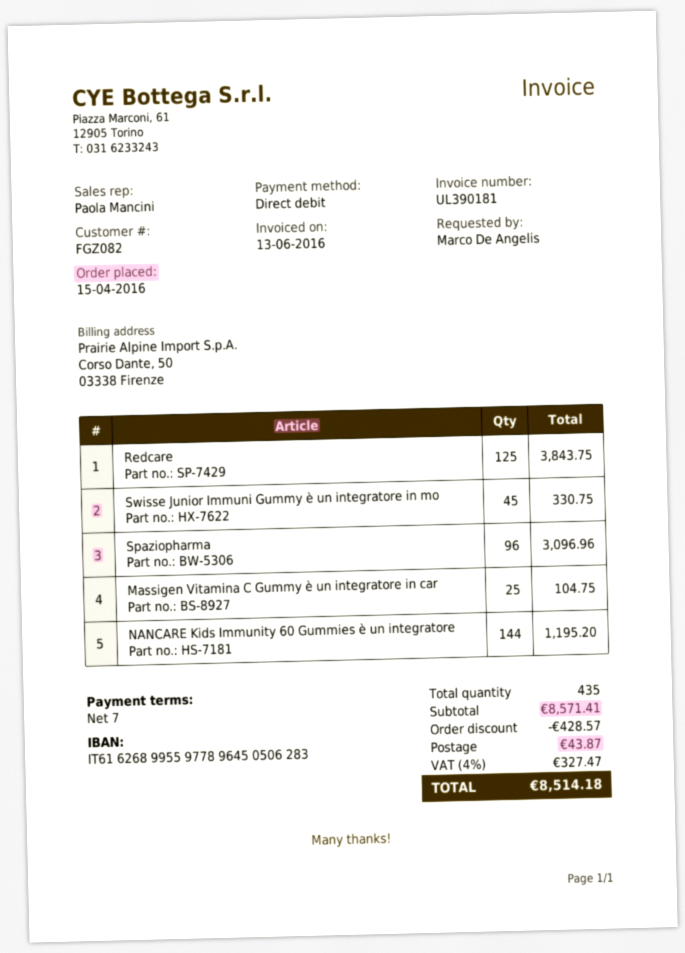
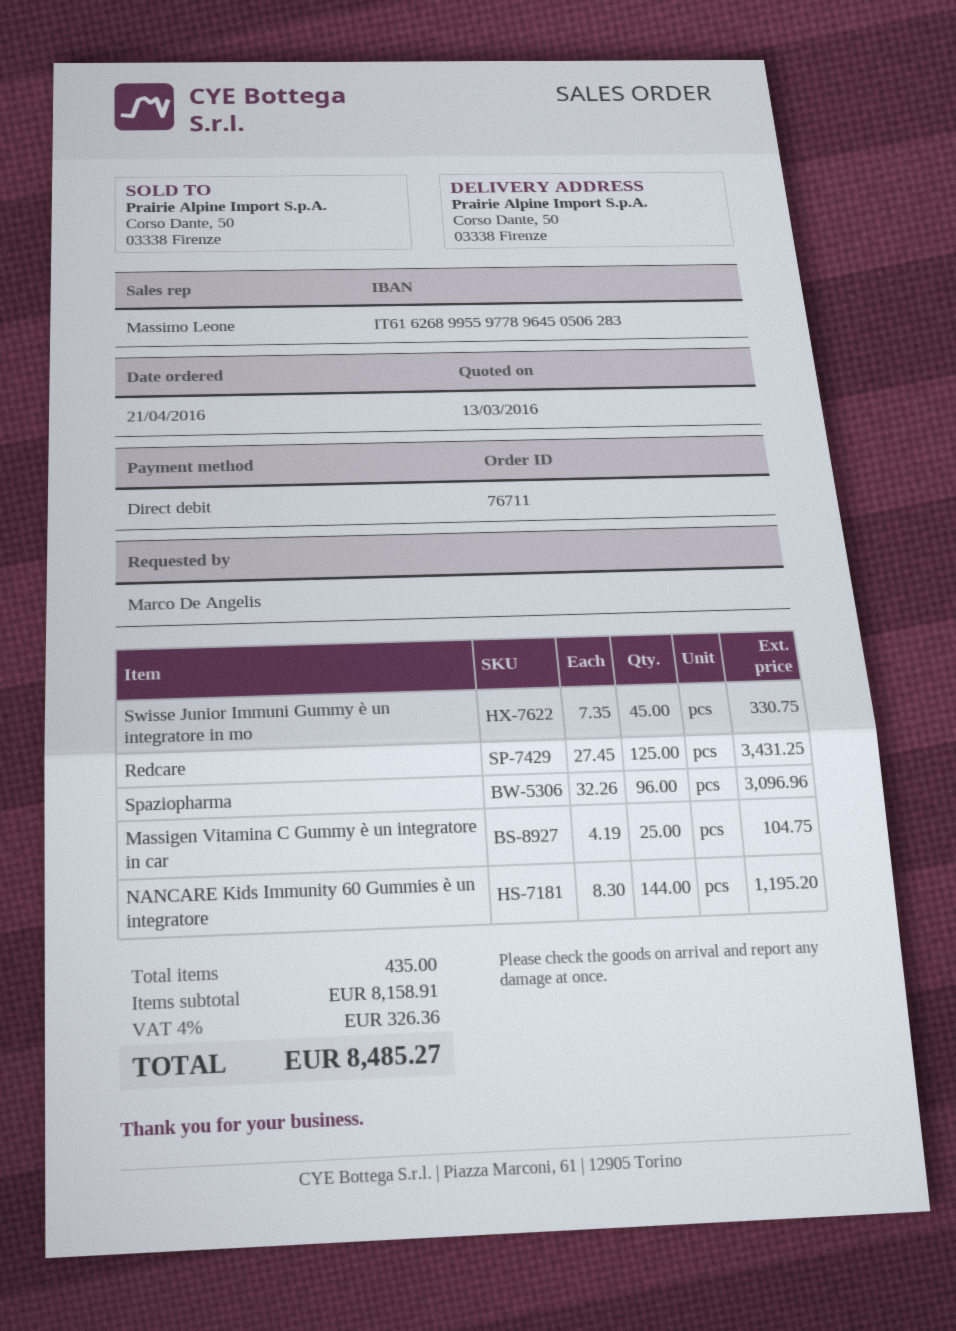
order date: 2016-04-15 -> 2016-04-21
sales rep: Paola Mancini -> Massimo Leone
Redcare: 125 for 3843.75 -> 125 for 3431.25
subtotal: 8571.41 -> 8158.91
discount: 428.57 -> none
shipping: 43.87 -> none
tax: 4% = 327.47 -> 4% = 326.36
total: 8514.18 -> 8485.27

